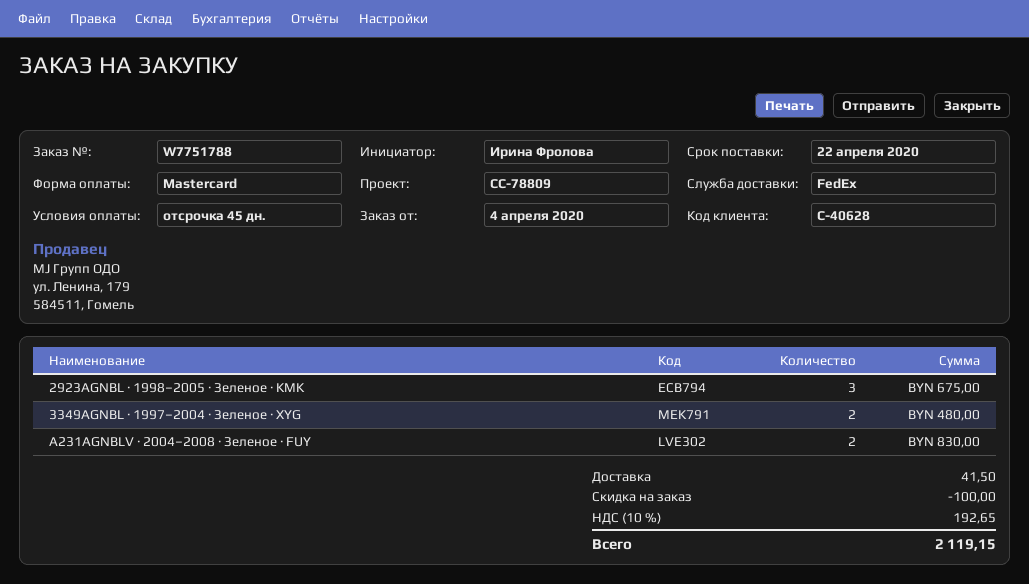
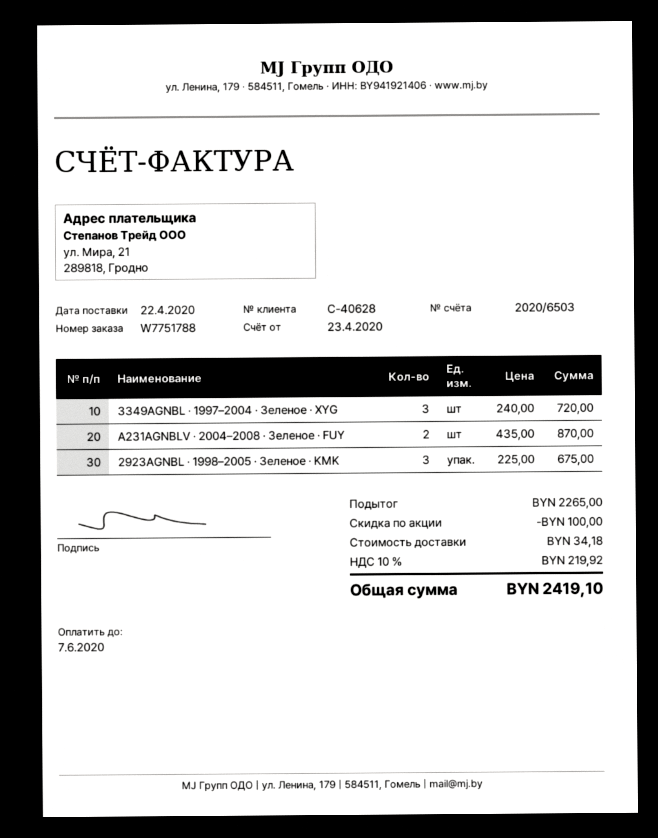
3349AGNBL · 1997–2004 · Зеленое · XYG: 2 for 480.00 -> 3 for 720.00
A231AGNBLV · 2004–2008 · Зеленое · FUY: 2 for 830.00 -> 2 for 870.00
shipping: 41.50 -> 34.18
tax: 10% = 192.65 -> 10% = 219.92
total: 2119.15 -> 2419.10

